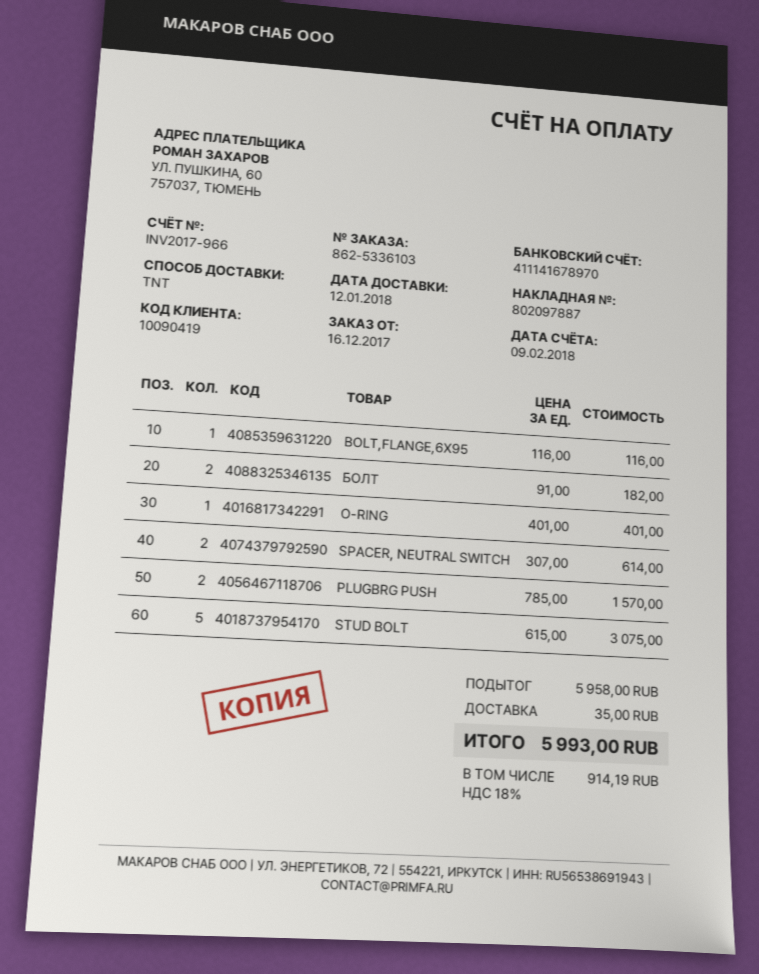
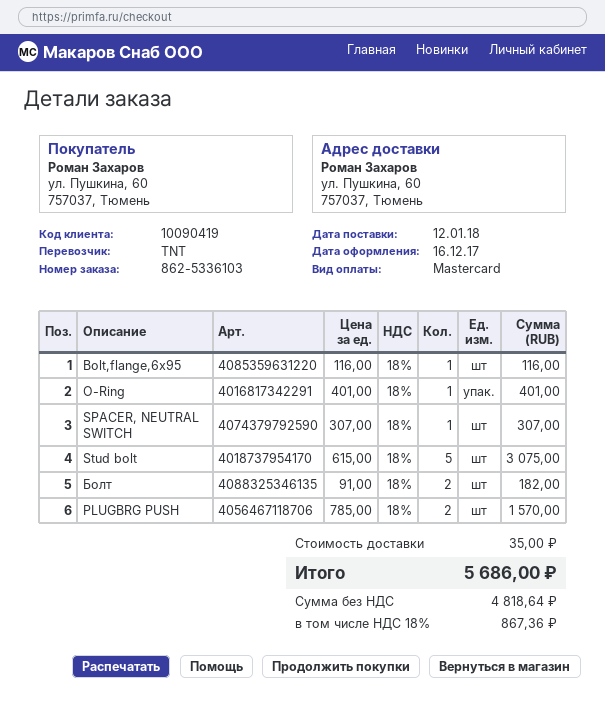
SPACER, NEUTRAL SWITCH: 2 x 307.00 = 614.00 -> 1 x 307.00 = 307.00
tax: 18% = 914.19 -> 18% = 867.36
total: 5993.00 -> 5686.00

